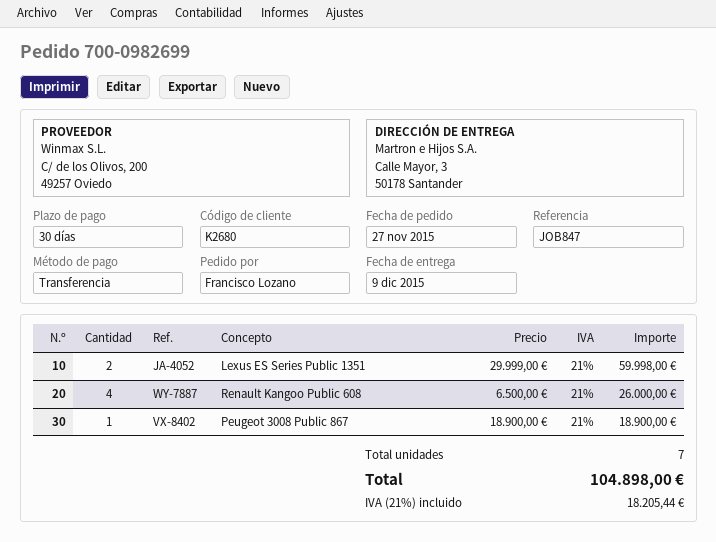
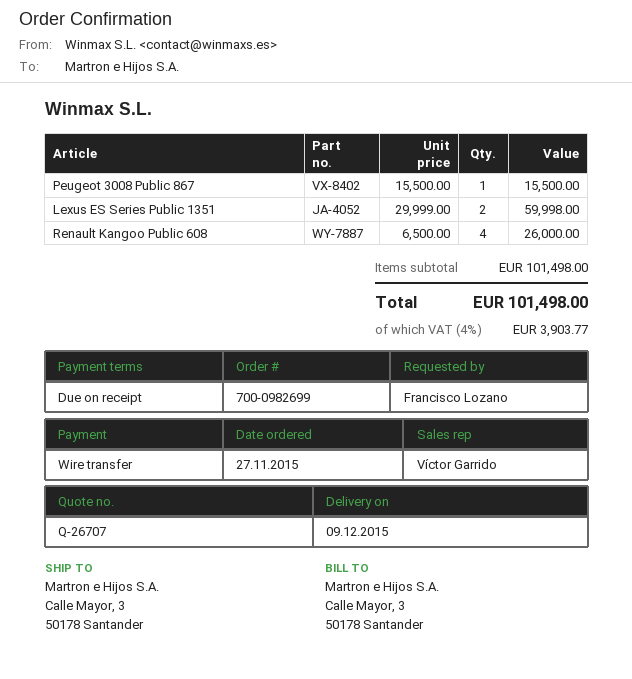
payment terms: 30 days -> on receipt
Peugeot 3008 Public 867: 1 x 18900.00 = 18900.00 -> 1 x 15500.00 = 15500.00
tax: 21% = 18205.44 -> 4% = 3903.77
total: 104898.00 -> 101498.00

